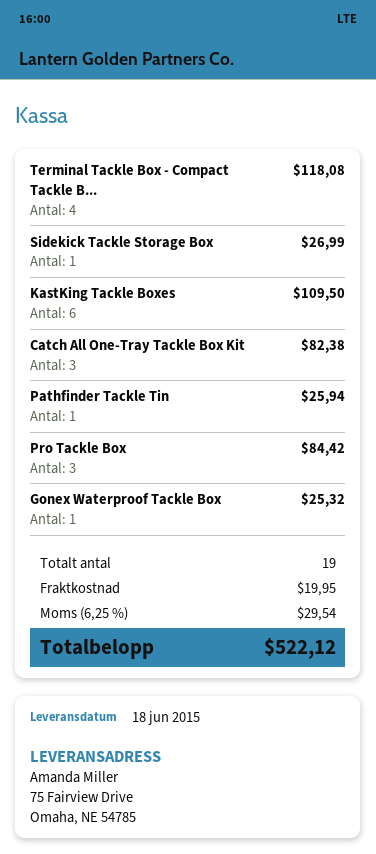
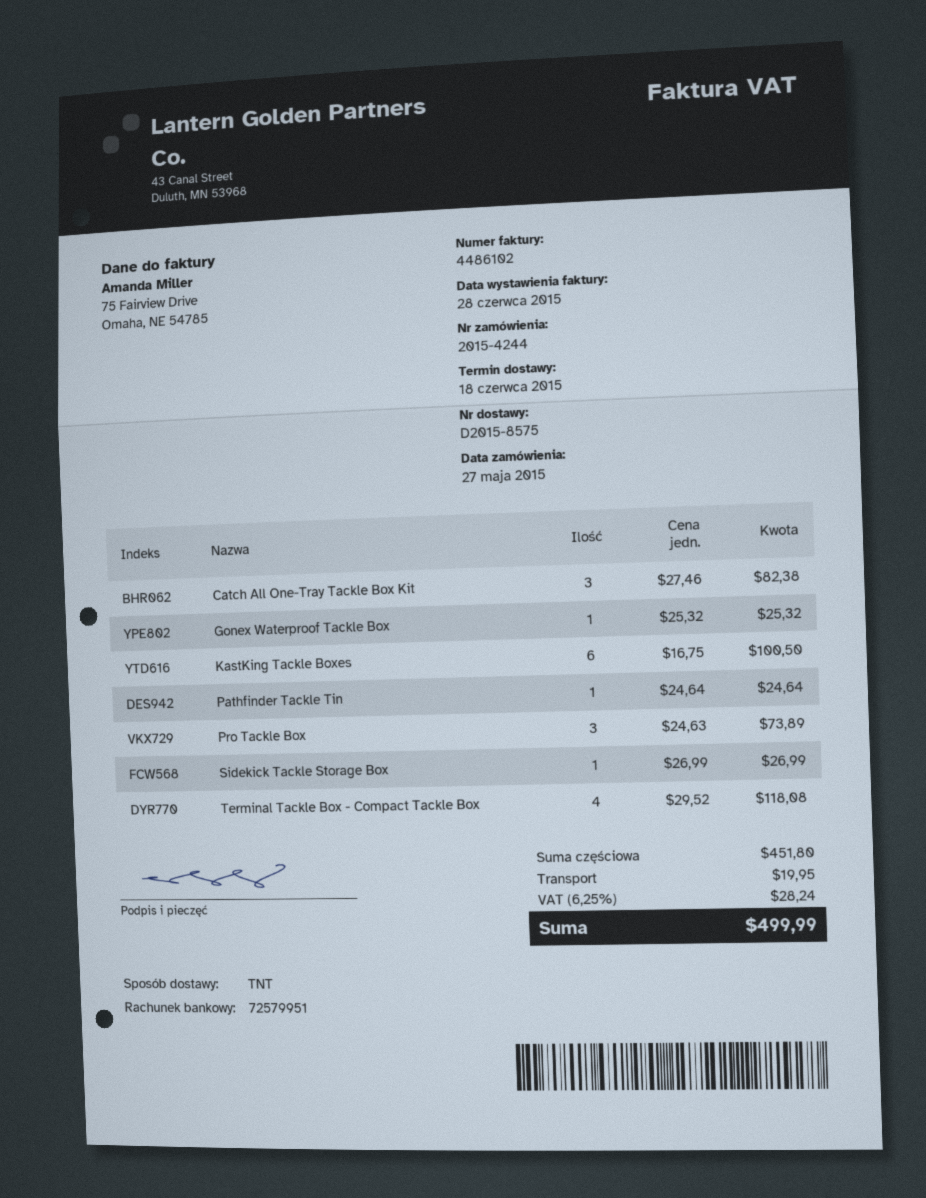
KastKing Tackle Boxes: 6 for 109.50 -> 6 for 100.50
Pathfinder Tackle Tin: 1 for 25.94 -> 1 for 24.64
Pro Tackle Box: 3 for 84.42 -> 3 for 73.89
tax: 6.25% = 29.54 -> 6.25% = 28.24
total: 522.12 -> 499.99

